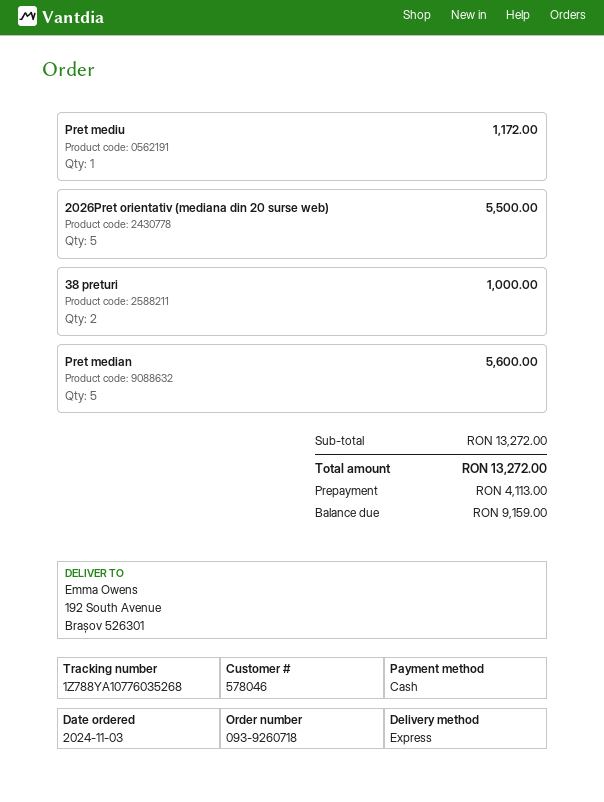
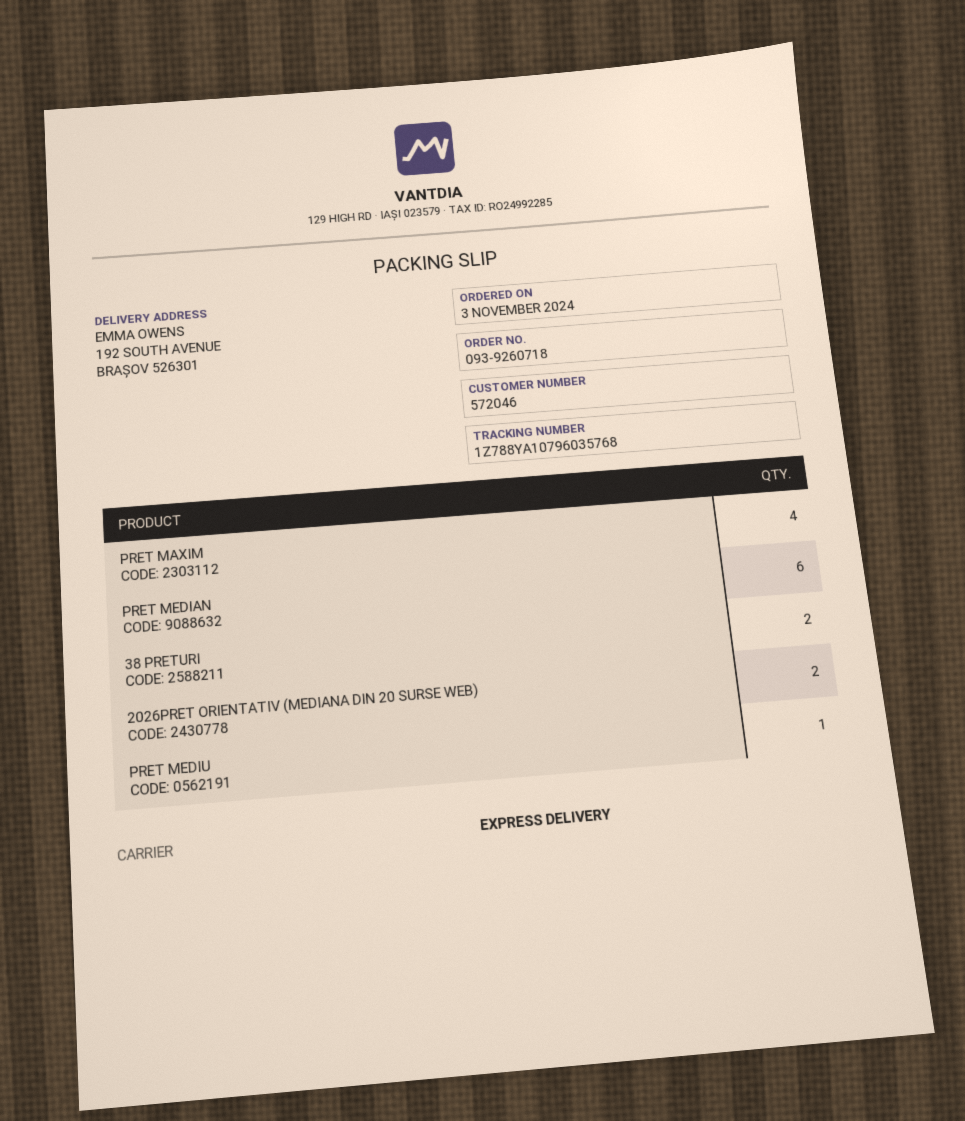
customer number: 578046 -> 572046
tracking number: 1Z788YA10776035268 -> 1Z788YA10796035768
2026Pret orientativ (mediana din 20 surse web): 5 -> 2
Pret median: 5 -> 6
PRET MAXIM: none -> 4

